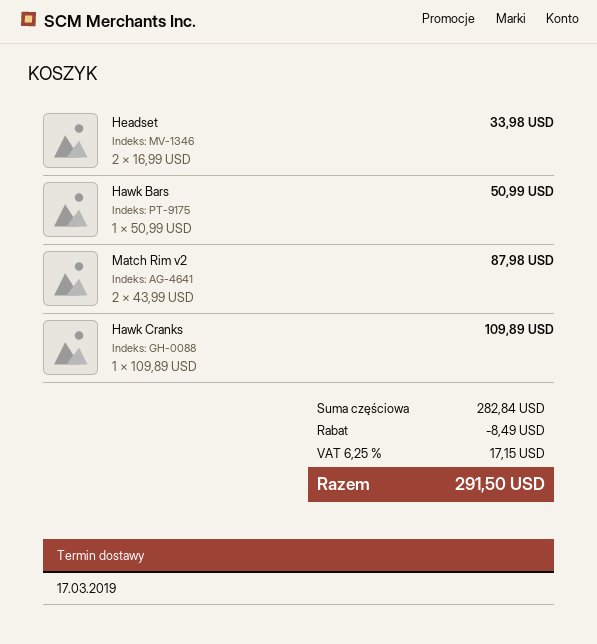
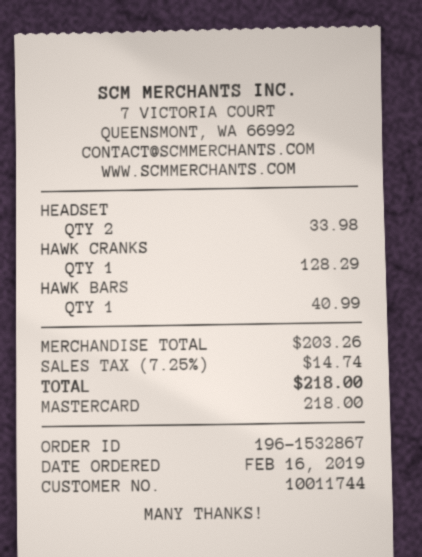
Hawk Bars: 1 for 50.99 -> 1 for 40.99
Match Rim v2: 2 for 87.98 -> none
Hawk Cranks: 1 for 109.89 -> 1 for 128.29
subtotal: 282.84 -> 203.26
discount: 8.49 -> none
tax: 6.25% = 17.15 -> 7.25% = 14.74
total: 291.50 -> 218.00

